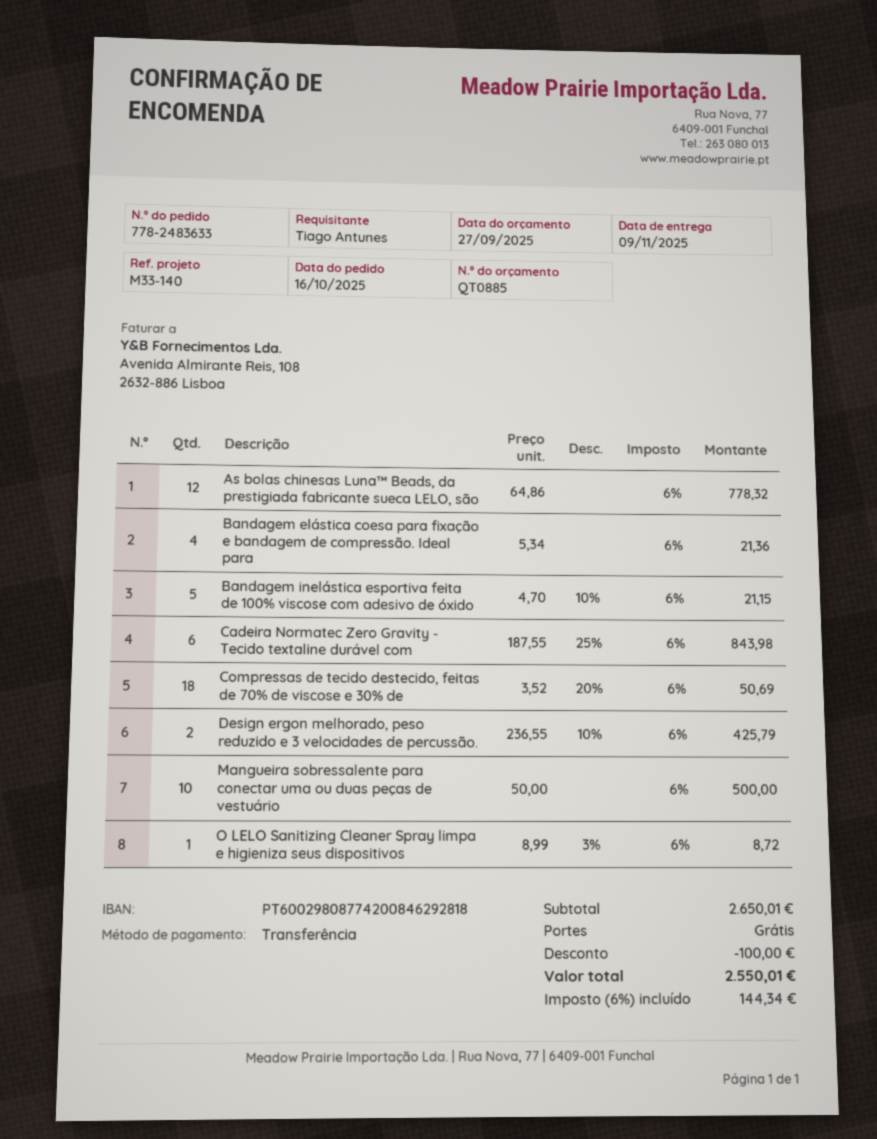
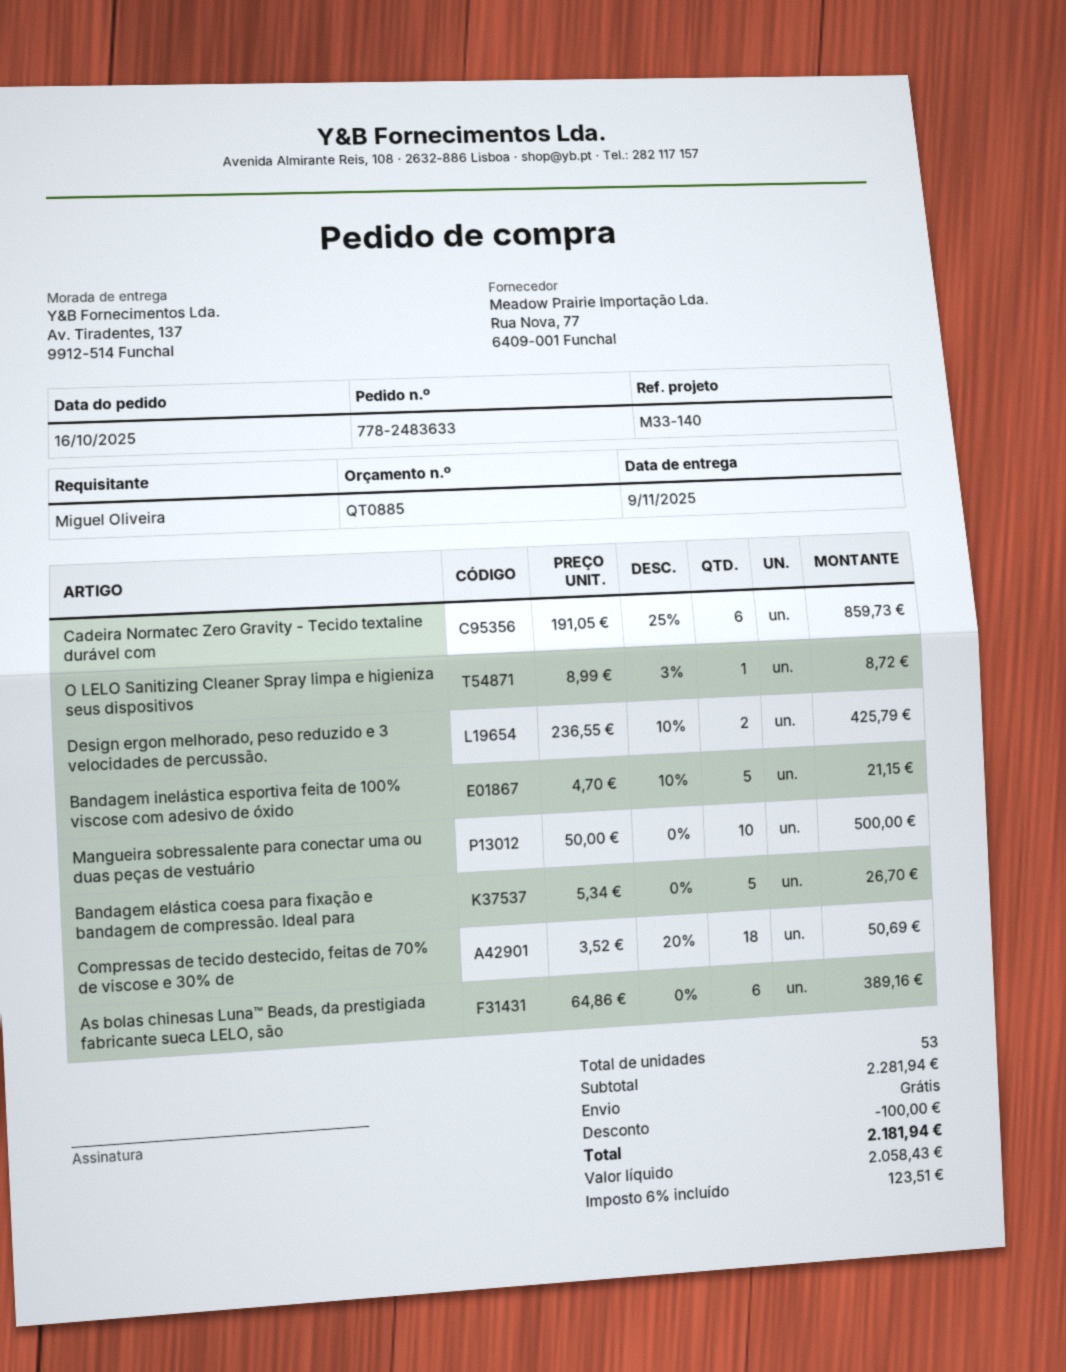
ordered by: Tiago Antunes -> Miguel Oliveira
As bolas chinesas Luna™ Beads, da prestigiada fabricante sueca LELO, são: 12 x 64.86 = 778.32 -> 6 x 64.86 = 389.16
Bandagem elástica coesa para fixação e bandagem de compressão. Ideal para: 4 x 5.34 = 21.36 -> 5 x 5.34 = 26.70
Cadeira Normatec Zero Gravity - Tecido textaline durável com: 6 x 187.55 - 25% = 843.98 -> 6 x 191.05 - 25% = 859.73
subtotal: 2650.01 -> 2281.94
tax: 6% = 144.34 -> 6% = 123.51
total: 2550.01 -> 2181.94

